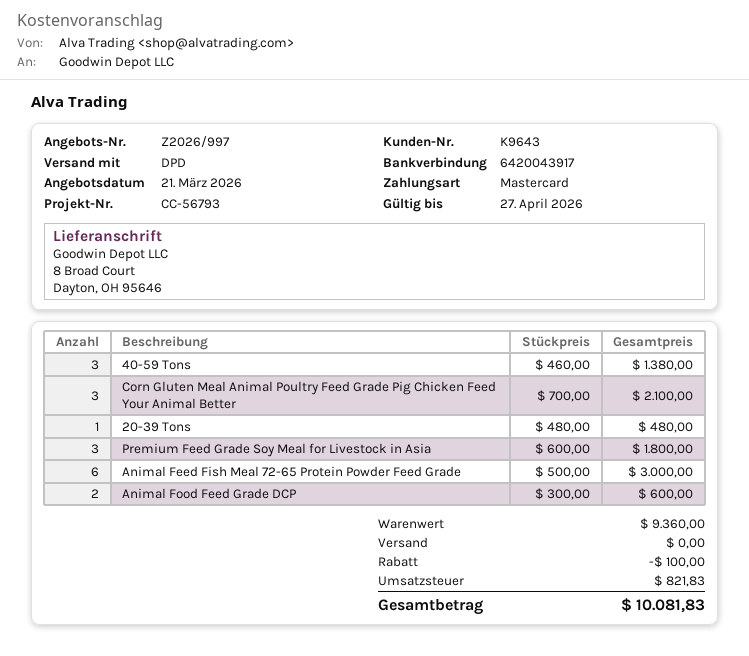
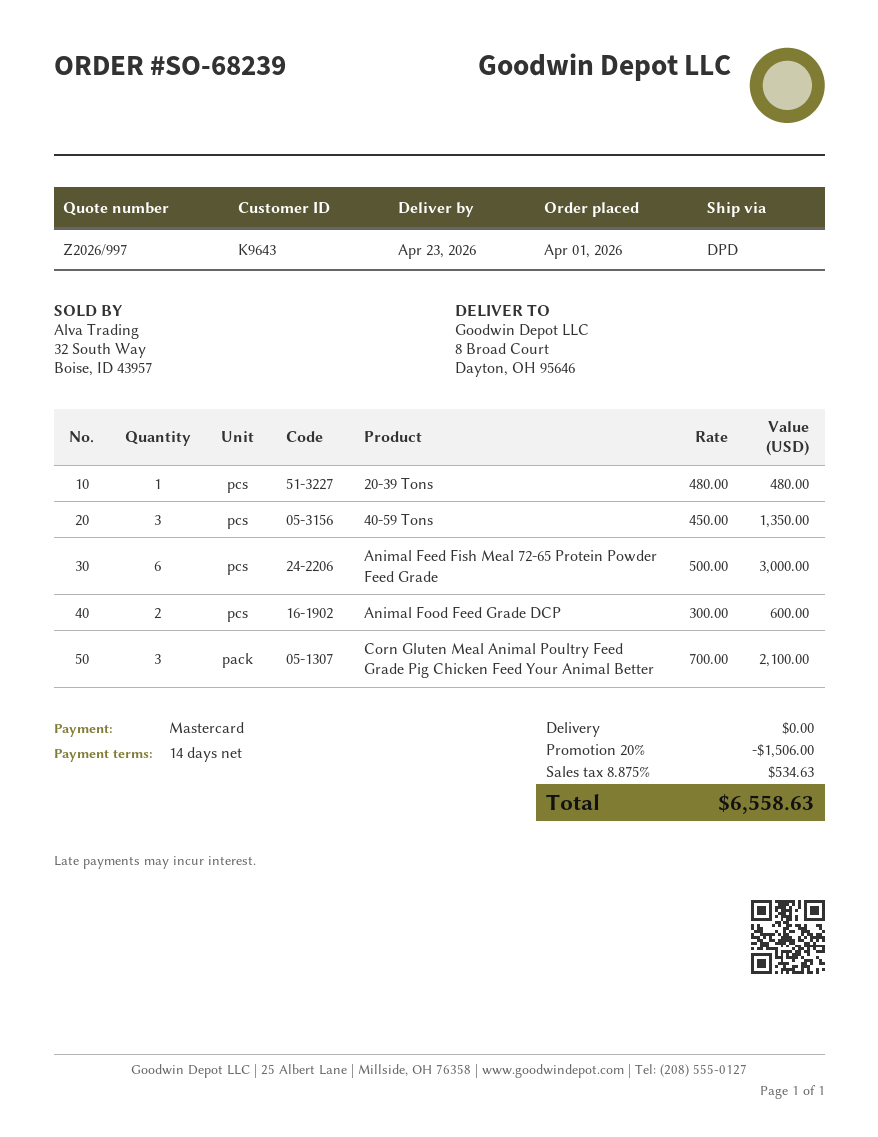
40-59 Tons: 3 x 460.00 = 1380.00 -> 3 x 450.00 = 1350.00
Premium Feed Grade Soy Meal for Livestock in Asia: 3 x 600.00 = 1800.00 -> none
discount: 100.00 -> 1506.00
tax: 821.83 -> 534.63
total: 10081.83 -> 6558.63

